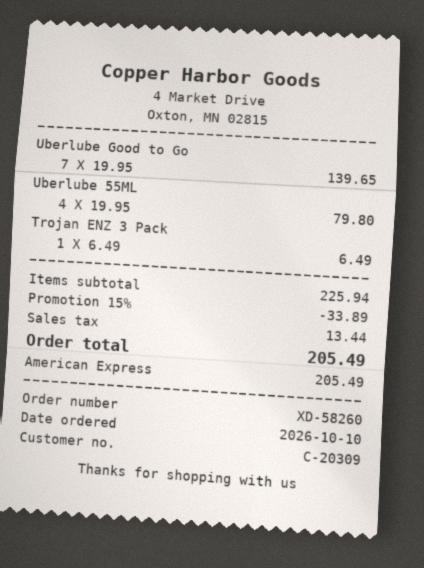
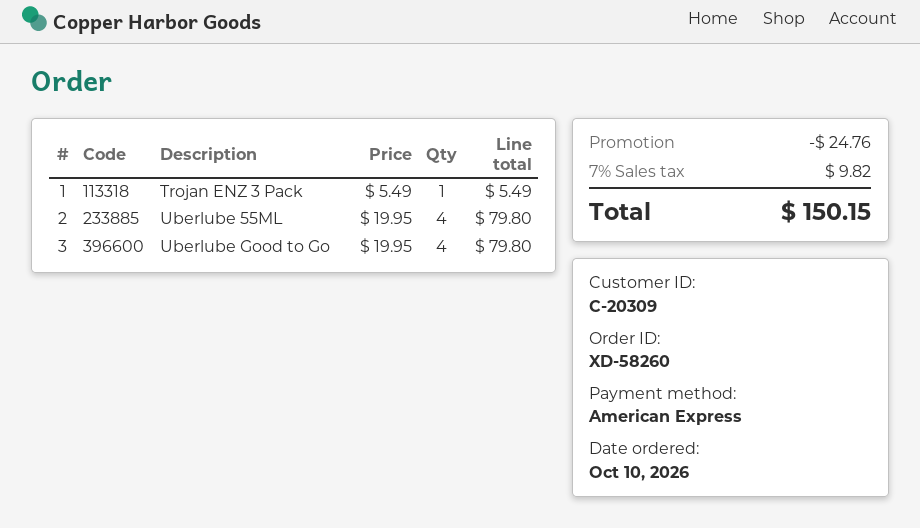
Uberlube Good to Go: 7 x 19.95 = 139.65 -> 4 x 19.95 = 79.80
Trojan ENZ 3 Pack: 1 x 6.49 = 6.49 -> 1 x 5.49 = 5.49
discount: 33.89 -> 24.76
tax: 13.44 -> 9.82
total: 205.49 -> 150.15

